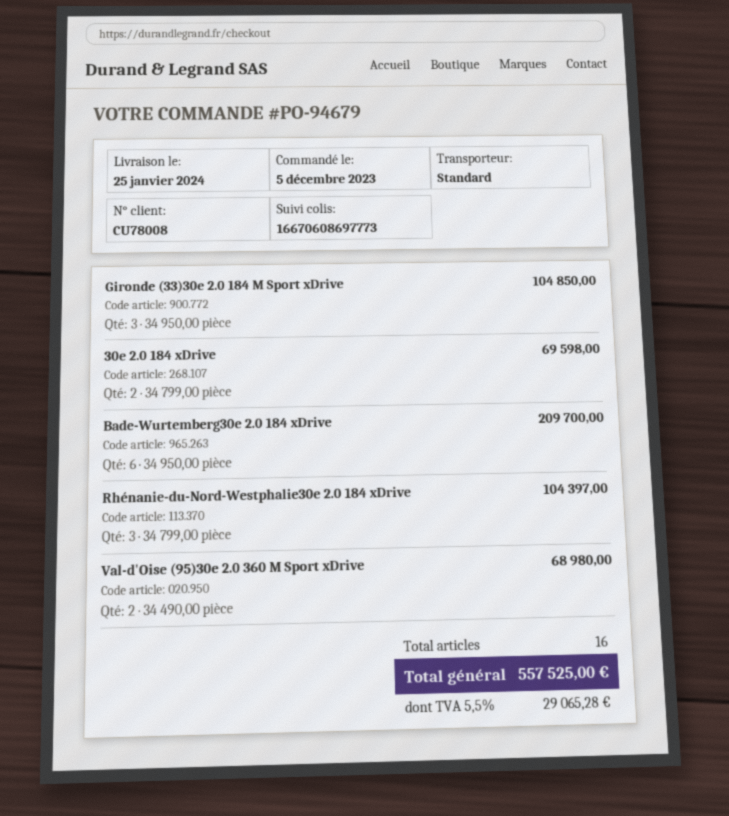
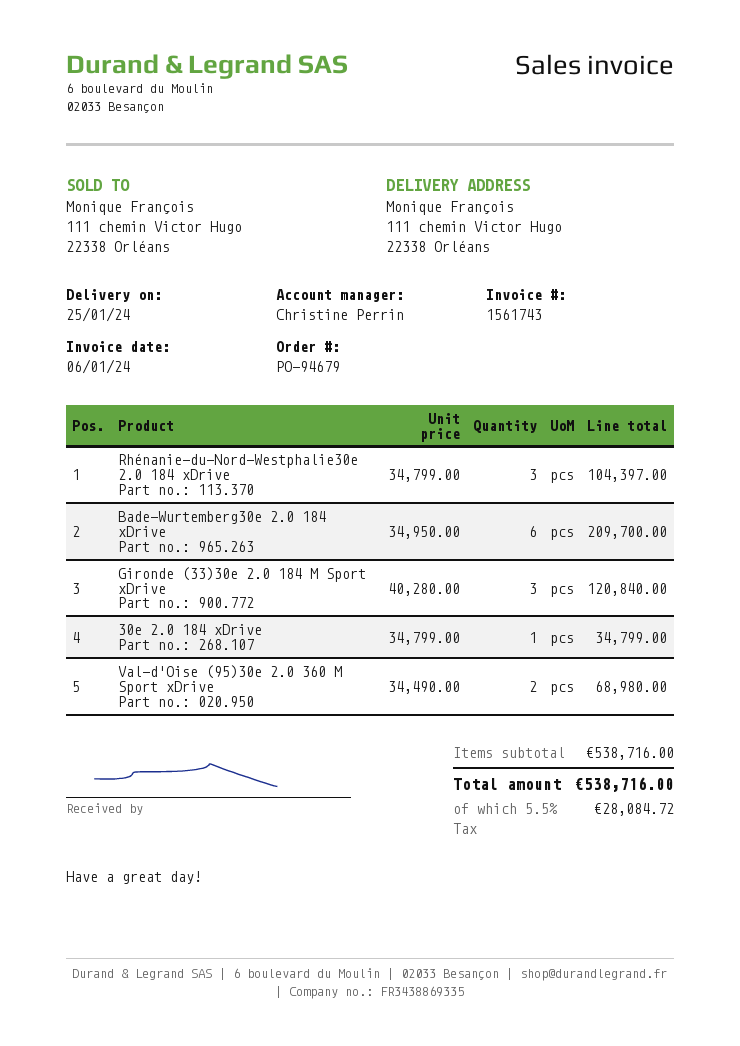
Gironde (33)30e 2.0 184 M Sport xDrive: 3 x 34950.00 = 104850.00 -> 3 x 40280.00 = 120840.00
30e 2.0 184 xDrive: 2 x 34799.00 = 69598.00 -> 1 x 34799.00 = 34799.00
tax: 5.5% = 29065.28 -> 5.5% = 28084.72
total: 557525.00 -> 538716.00

